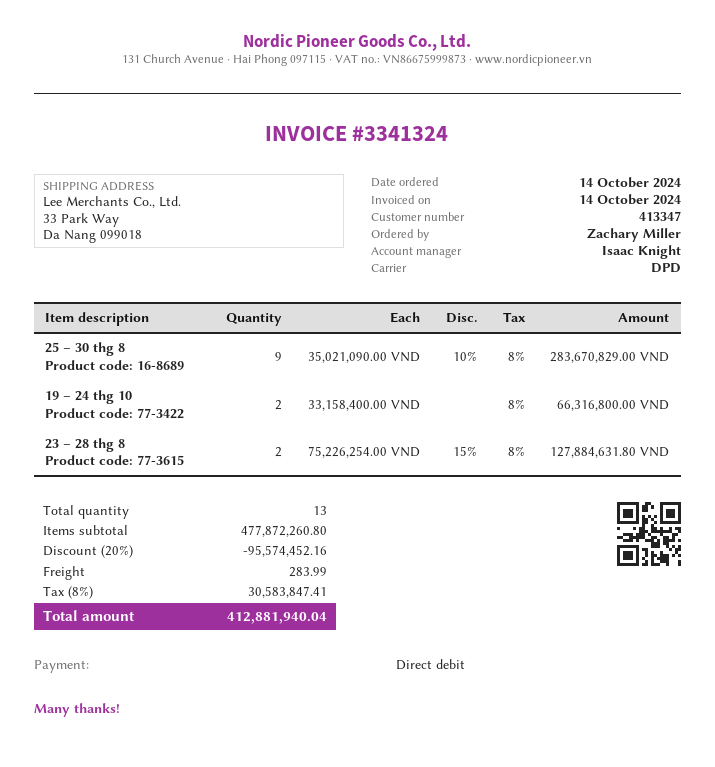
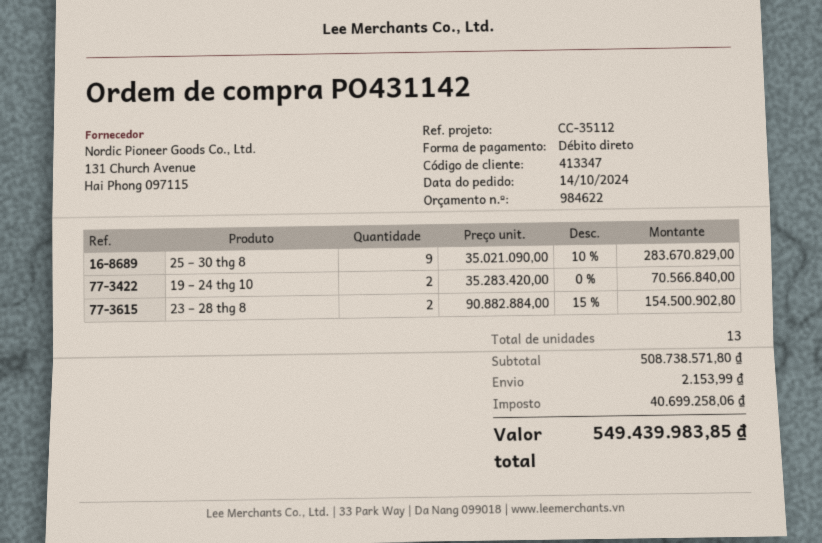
19 – 24 thg 10: 2 x 33158400.00 = 66316800.00 -> 2 x 35283420.00 = 70566840.00
23 – 28 thg 8: 2 x 75226254.00 - 15% = 127884631.80 -> 2 x 90882884.00 - 15% = 154500902.80
subtotal: 477872260.80 -> 508738571.80
discount: 20% = 95574452.16 -> none
shipping: 283.99 -> 2153.99
tax: 30583847.41 -> 40699258.06
total: 412881940.04 -> 549439983.85

